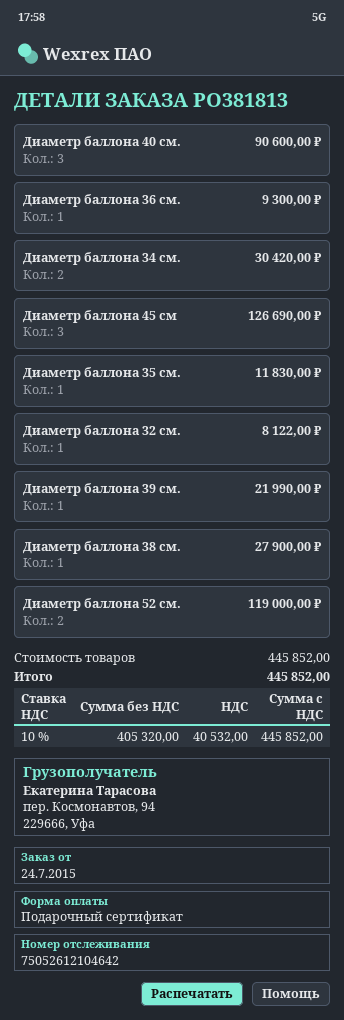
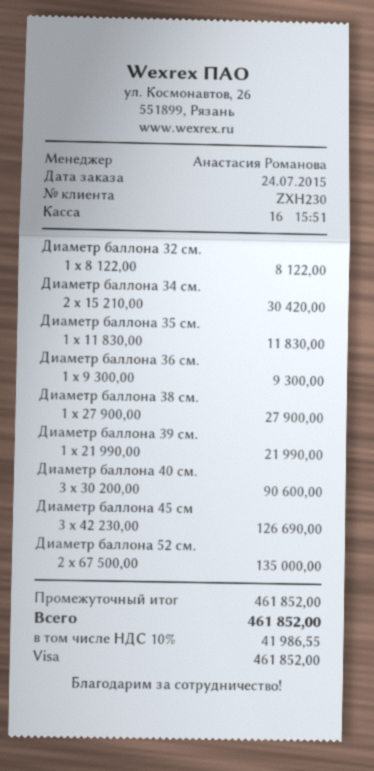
payment method: gift card -> Visa
Диаметр баллона 52 см.: 2 for 119000.00 -> 2 for 135000.00
subtotal: 445852.00 -> 461852.00
tax: 10% = 40532.00 -> 10% = 41986.55
total: 445852.00 -> 461852.00

